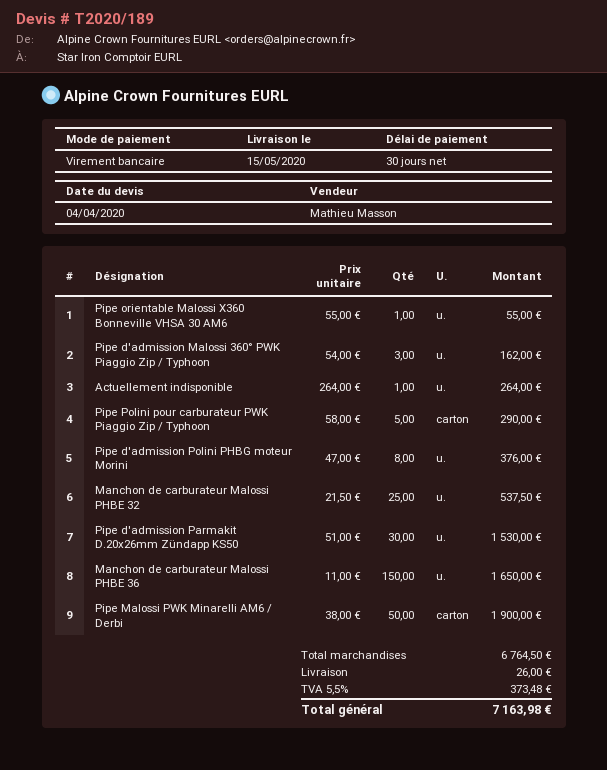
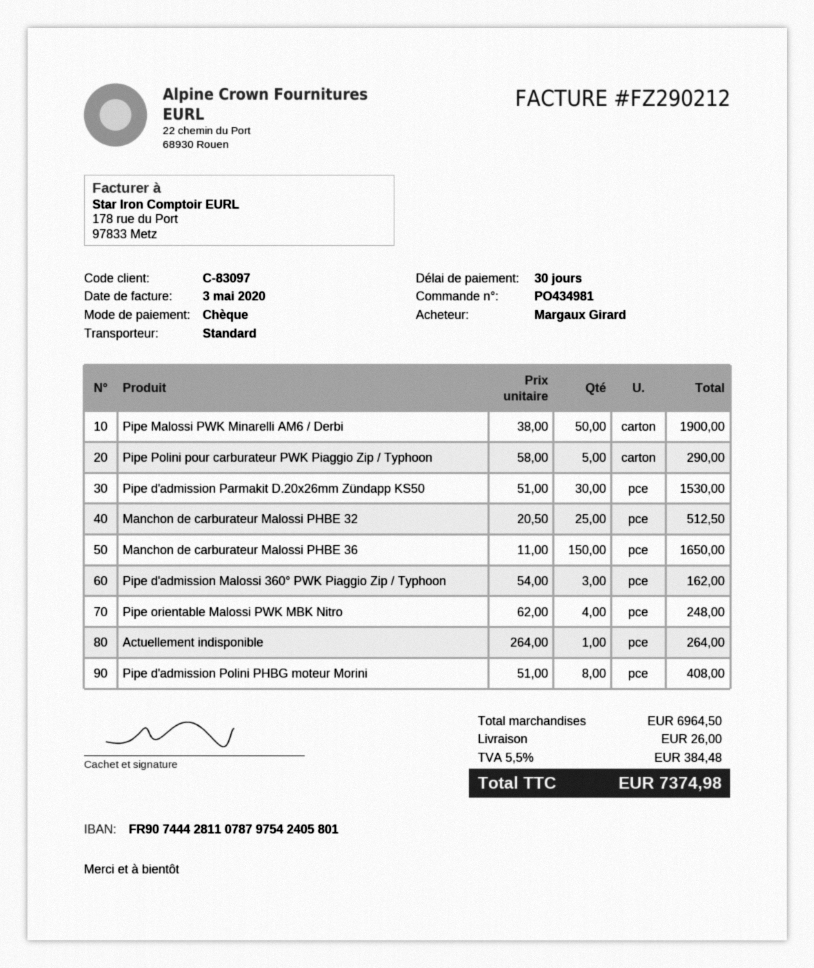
payment method: bank transfer -> cheque
Pipe orientable Malossi X360 Bonneville VHSA 30 AM6: 1 x 55.00 = 55.00 -> none
Pipe d'admission Polini PHBG moteur Morini: 8 x 47.00 = 376.00 -> 8 x 51.00 = 408.00
Manchon de carburateur Malossi PHBE 32: 25 x 21.50 = 537.50 -> 25 x 20.50 = 512.50
Pipe orientable Malossi PWK MBK Nitro: none -> 4 x 62.00 = 248.00
subtotal: 6764.50 -> 6964.50
tax: 5.5% = 373.48 -> 5.5% = 384.48
total: 7163.98 -> 7374.98

